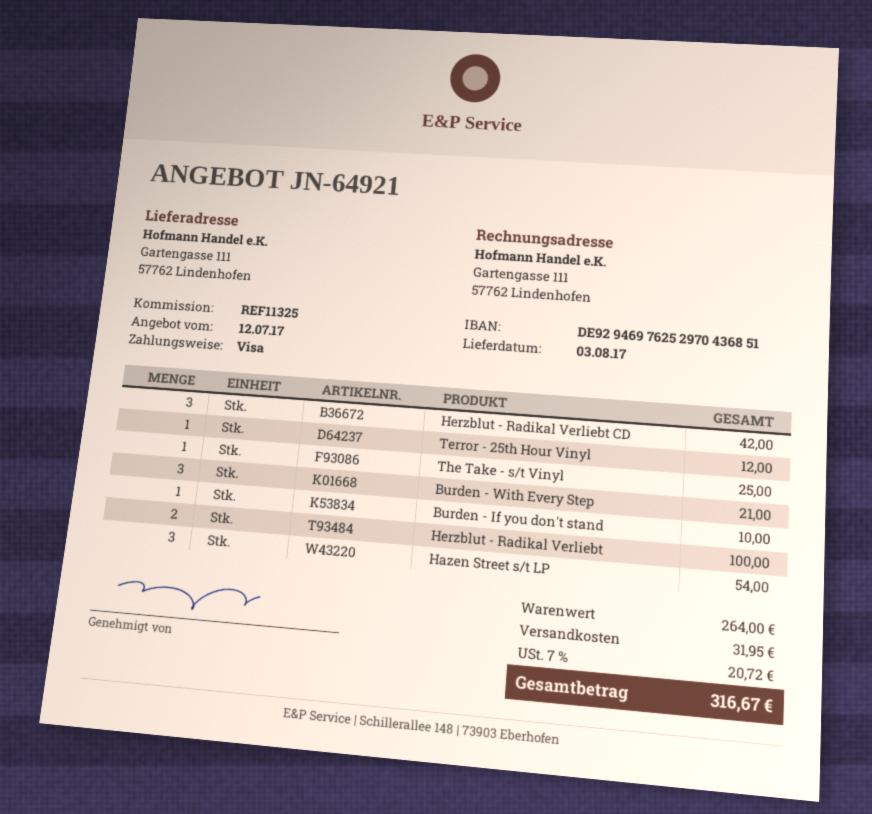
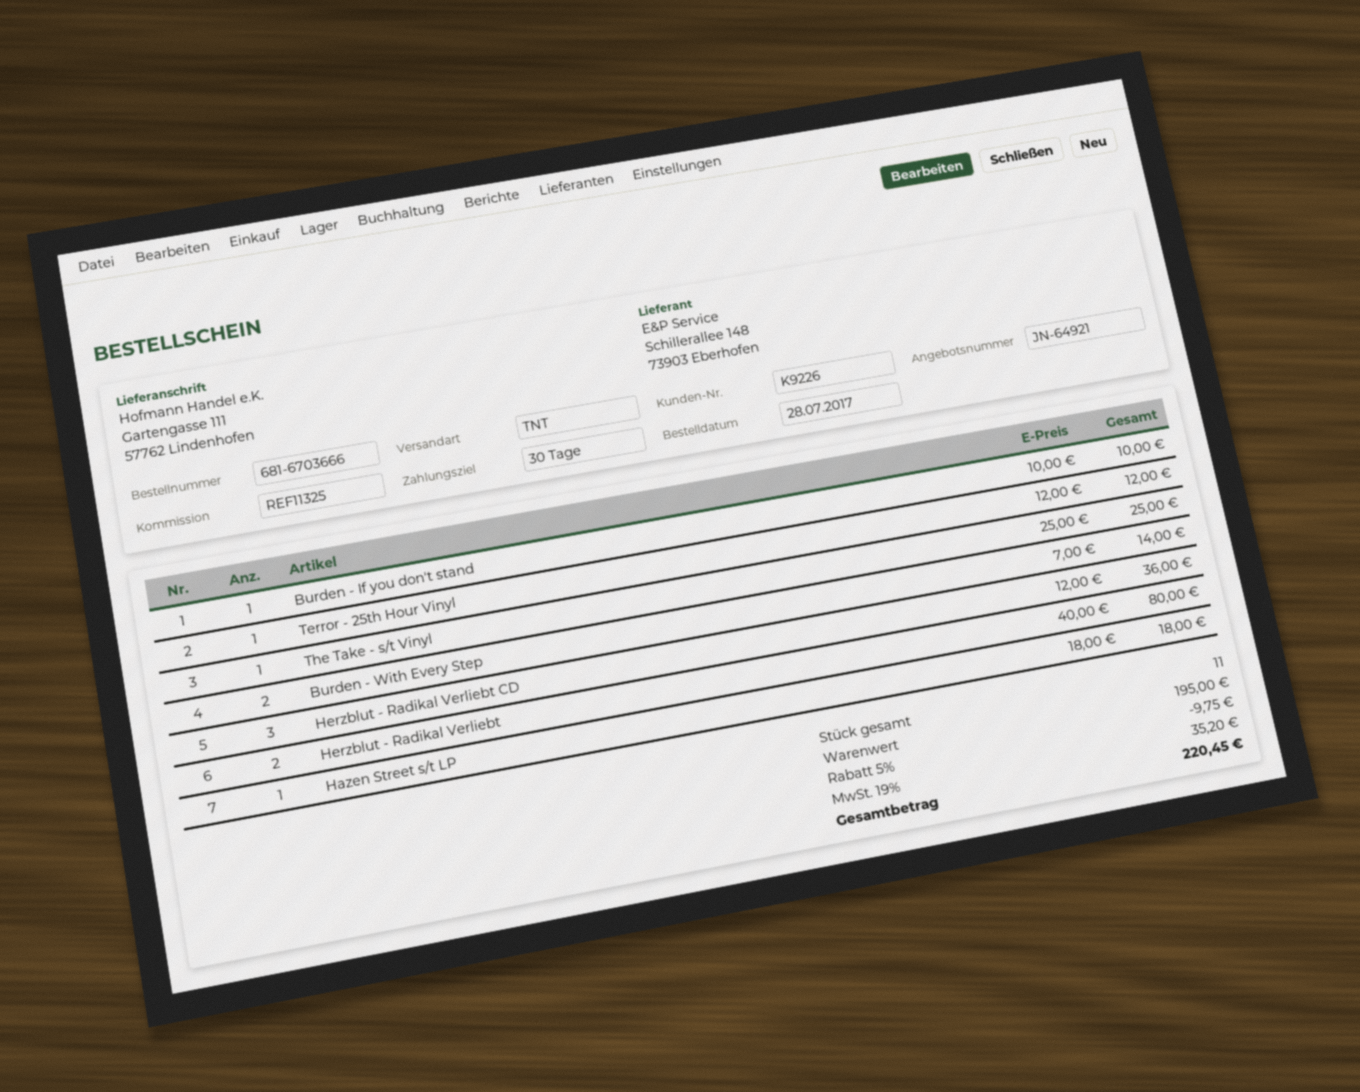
Herzblut - Radikal Verliebt CD: 3 for 42.00 -> 3 for 36.00
Burden - With Every Step: 3 for 21.00 -> 2 for 14.00
Herzblut - Radikal Verliebt: 2 for 100.00 -> 2 for 80.00
Hazen Street s/t LP: 3 for 54.00 -> 1 for 18.00
subtotal: 264.00 -> 195.00
discount: none -> 5% = 9.75
shipping: 31.95 -> none
tax: 7% = 20.72 -> 19% = 35.20
total: 316.67 -> 220.45

